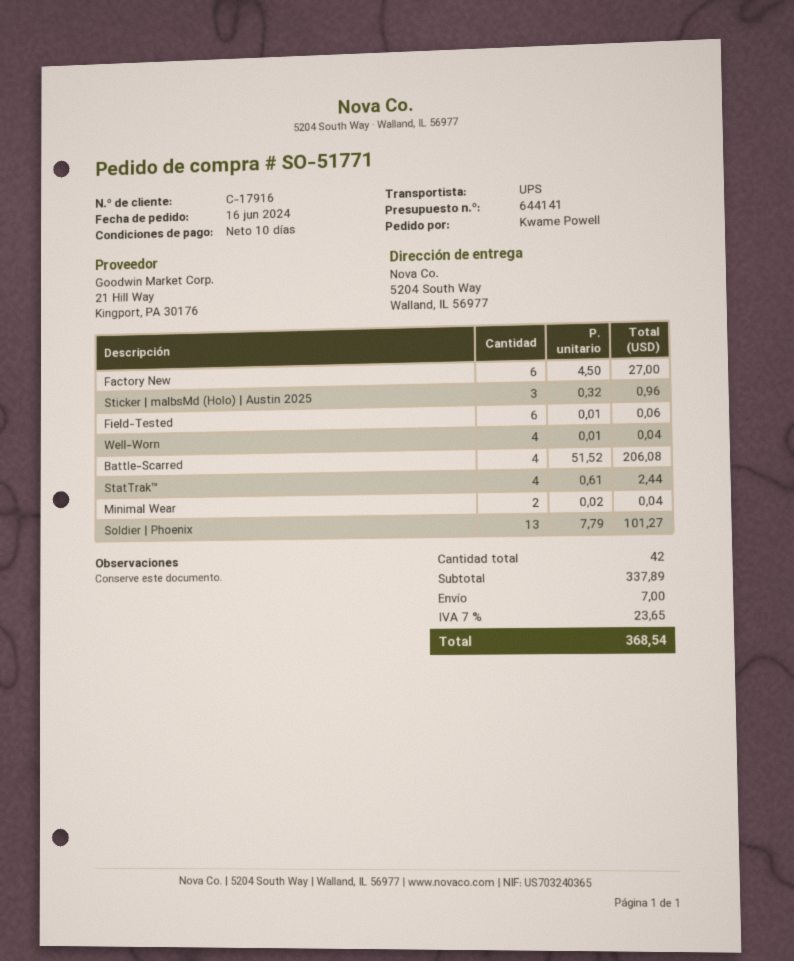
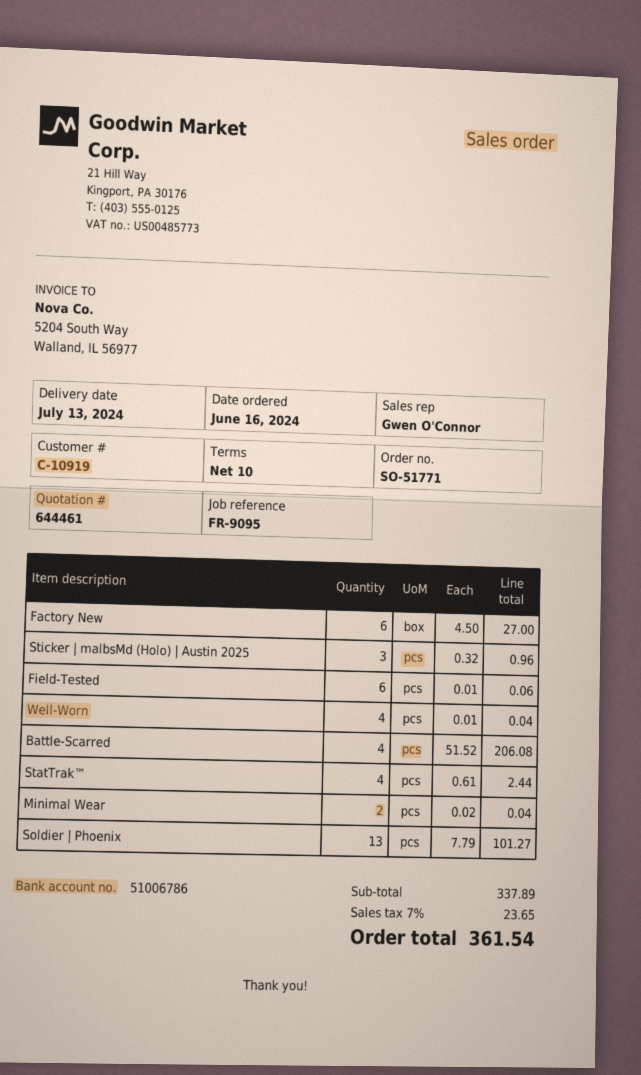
quote number: 644141 -> 644461
customer number: C-17916 -> C-10919
shipping: 7.00 -> none
total: 368.54 -> 361.54

